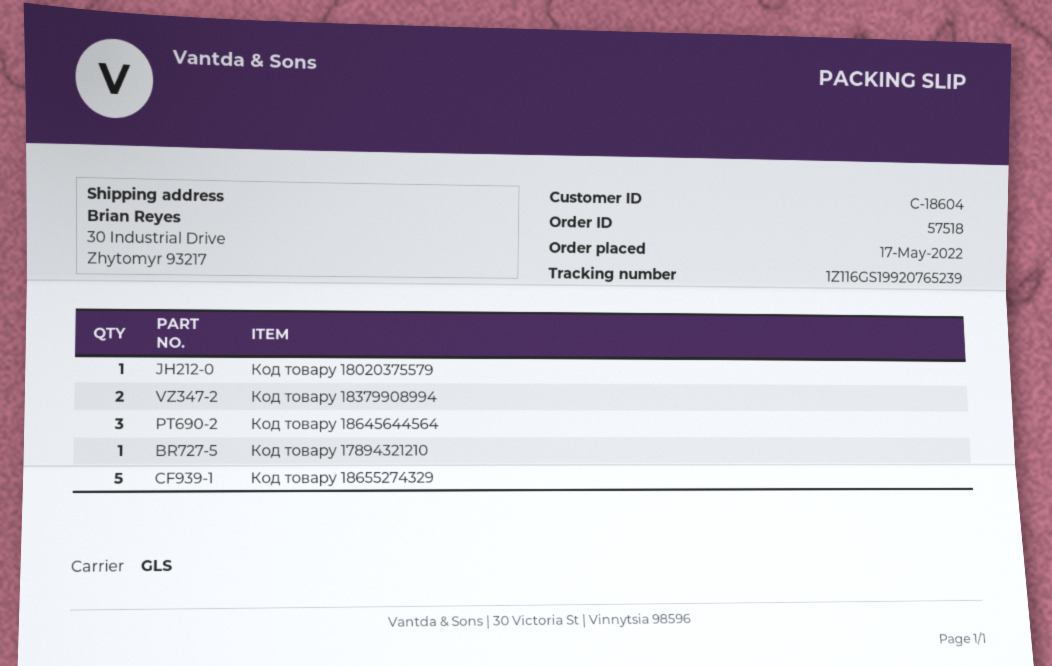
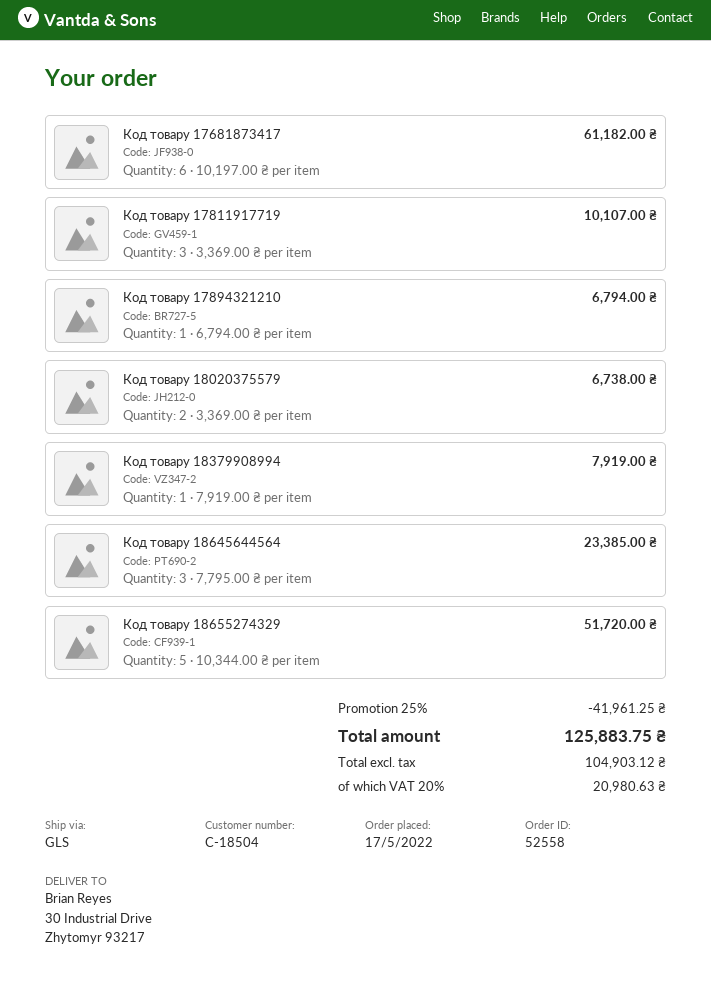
order number: 57518 -> 52558
customer number: C-18604 -> C-18504
Код товару 18020375579: 1 -> 2
Код товару 18379908994: 2 -> 1
Код товару 17681873417: none -> 6
Код товару 17811917719: none -> 3

